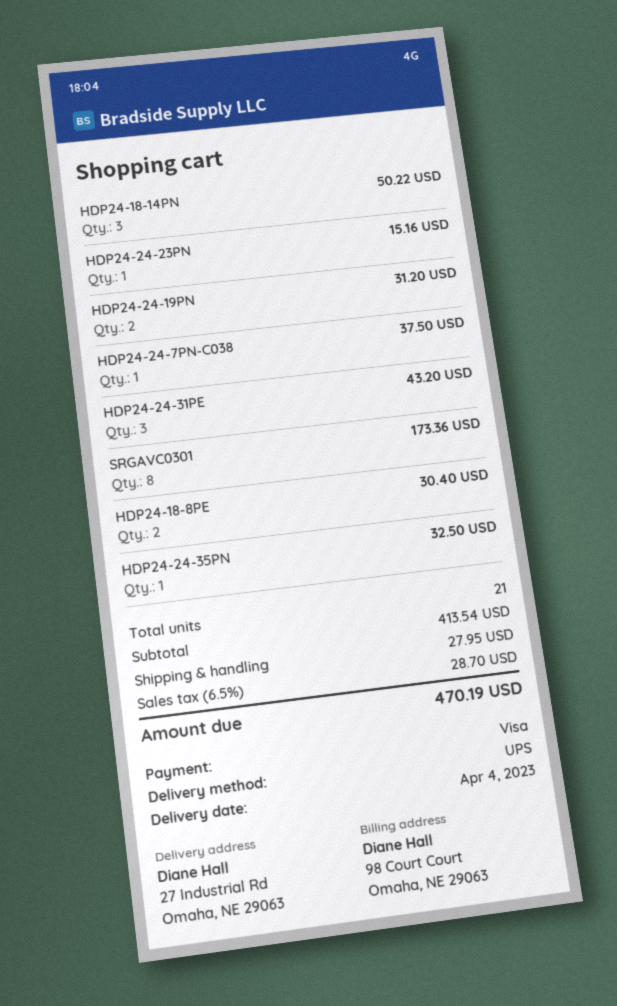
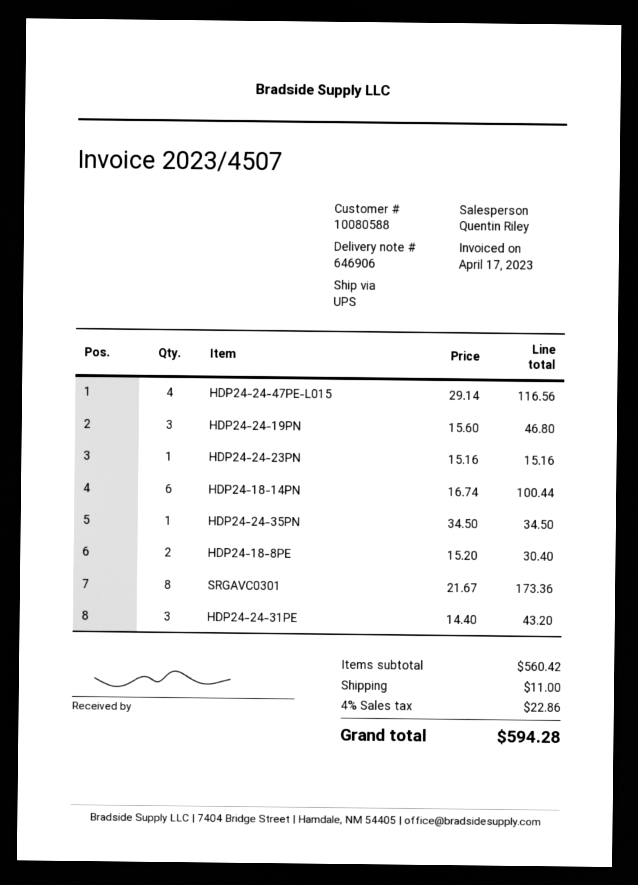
HDP24-18-14PN: 3 for 50.22 -> 6 for 100.44
HDP24-24-19PN: 2 for 31.20 -> 3 for 46.80
HDP24-24-7PN-C038: 1 for 37.50 -> none
HDP24-24-35PN: 1 for 32.50 -> 1 for 34.50
HDP24-24-47PE-L015: none -> 4 for 116.56
subtotal: 413.54 -> 560.42
shipping: 27.95 -> 11.00
tax: 6.5% = 28.70 -> 4% = 22.86
total: 470.19 -> 594.28

